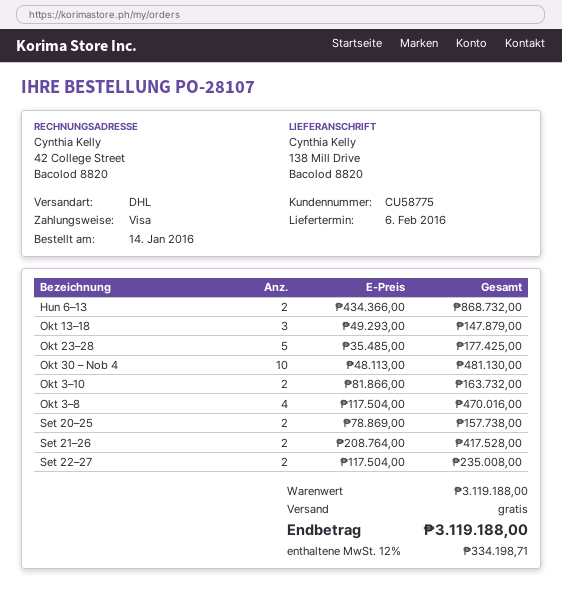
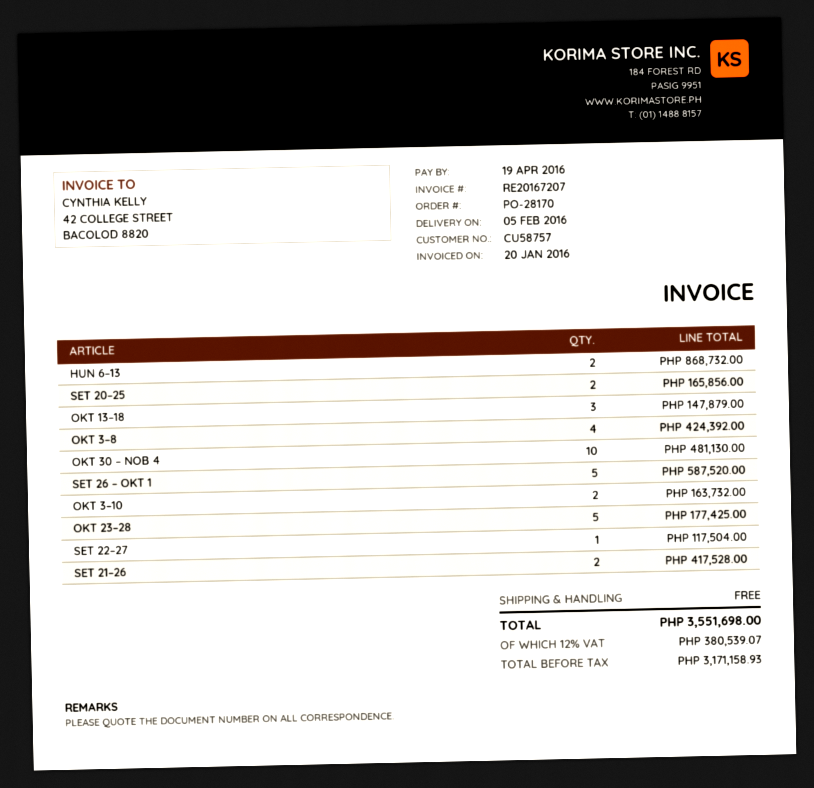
order number: PO-28107 -> PO-28170
delivery date: 2016-02-06 -> 2016-02-05
customer number: CU58775 -> CU58757
Okt 3–8: 4 for 470016.00 -> 4 for 424392.00
Set 20–25: 2 for 157738.00 -> 2 for 165856.00
Set 22–27: 2 for 235008.00 -> 1 for 117504.00
SET 26 – OKT 1: none -> 5 for 587520.00
tax: 12% = 334198.71 -> 12% = 380539.07
total: 3119188.00 -> 3551698.00

